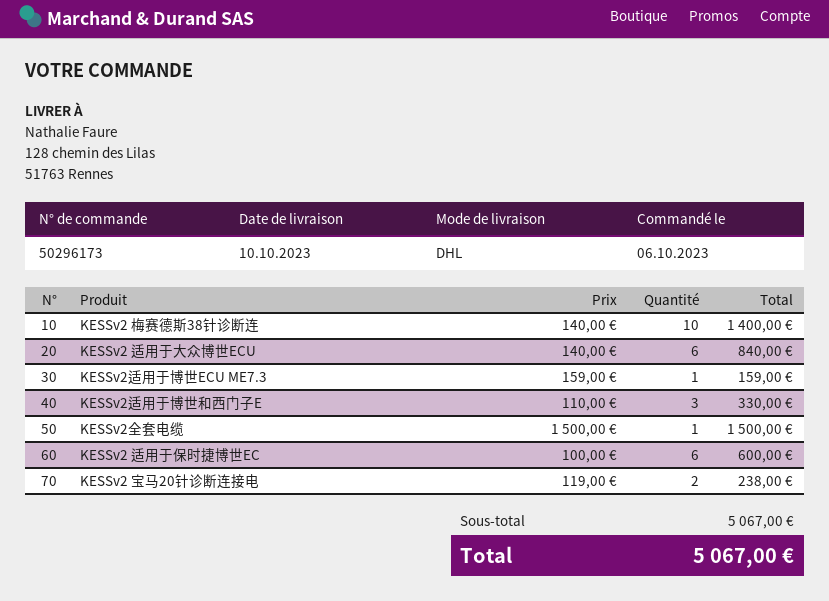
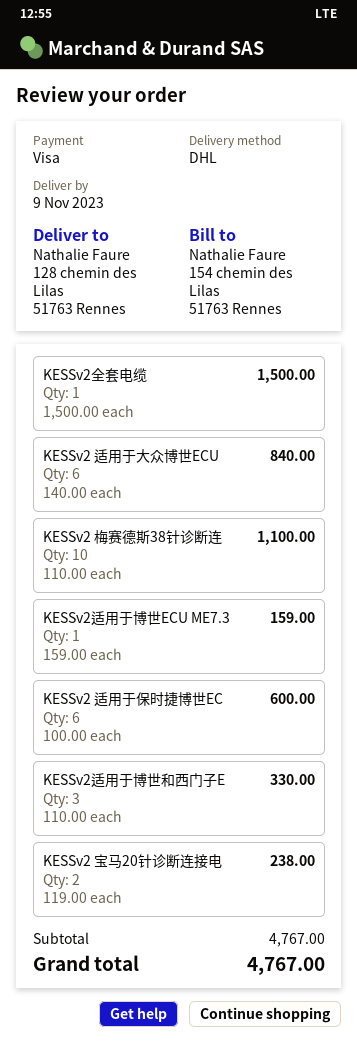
delivery date: 2023-10-10 -> 2023-11-09
KESSv2 梅赛德斯38针诊断连: 10 x 140.00 = 1400.00 -> 10 x 110.00 = 1100.00
subtotal: 5067.00 -> 4767.00
total: 5067.00 -> 4767.00

